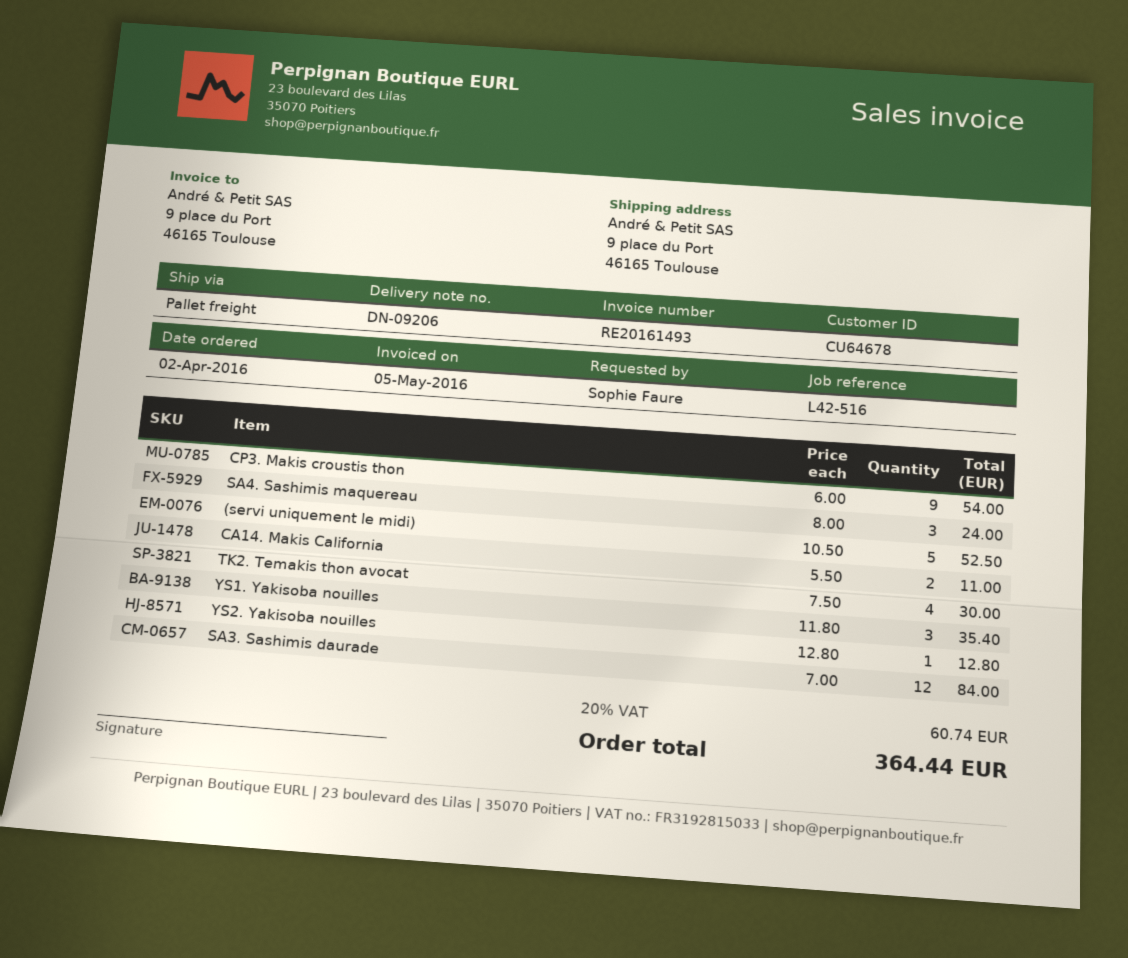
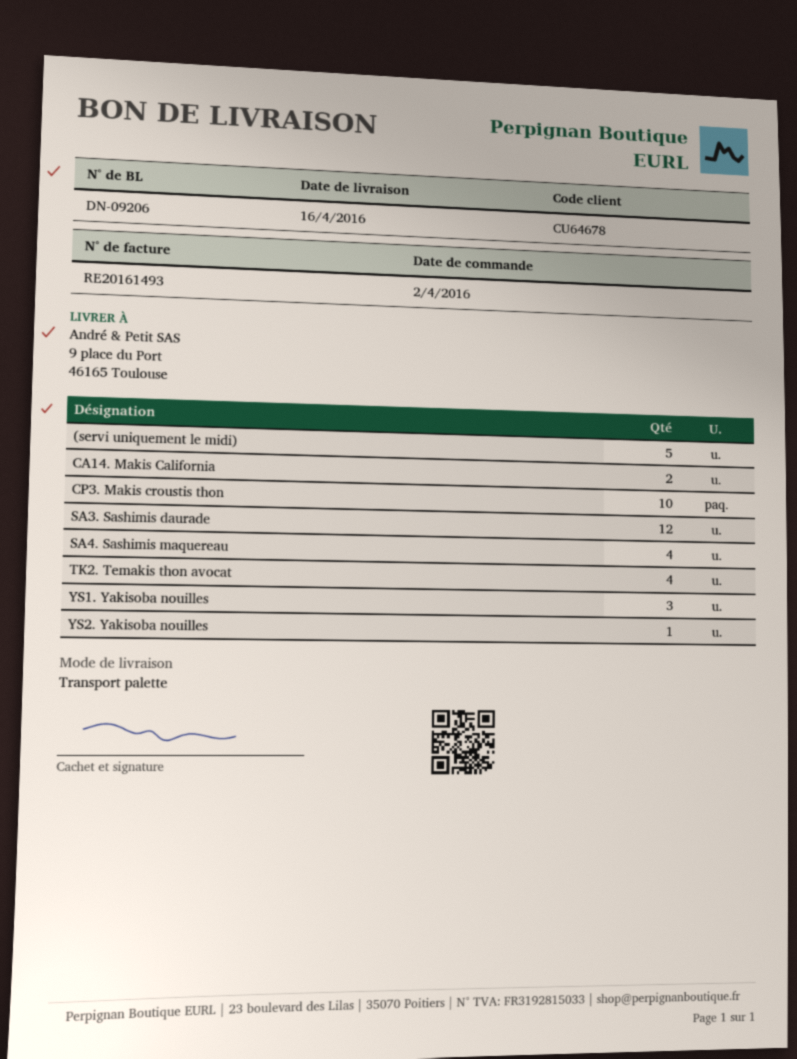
CP3. Makis croustis thon: 9 -> 10
SA4. Sashimis maquereau: 3 -> 4

